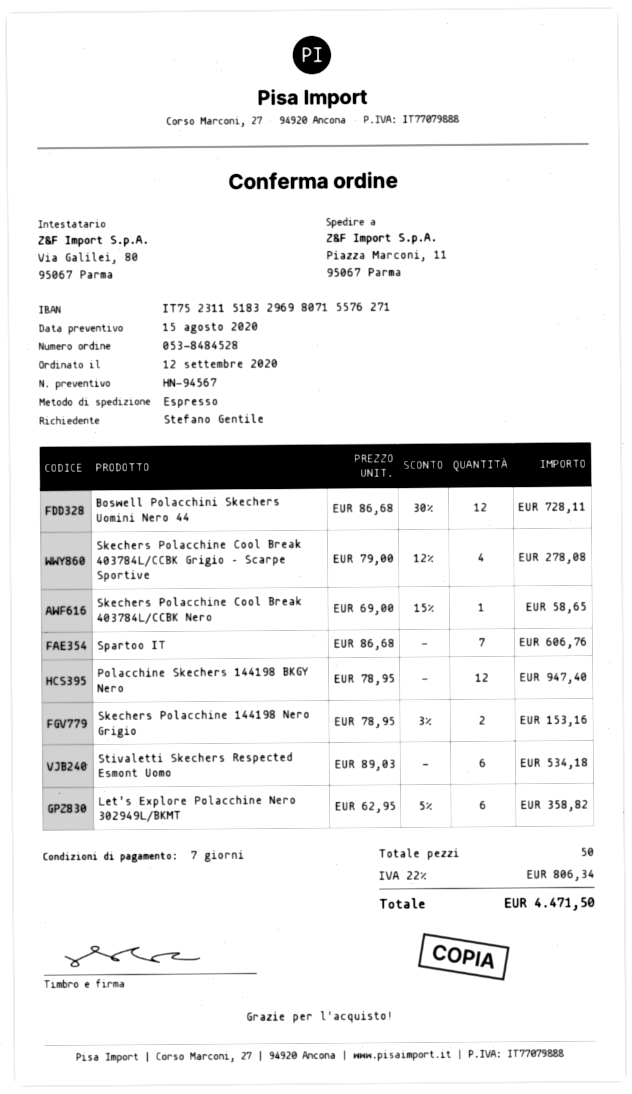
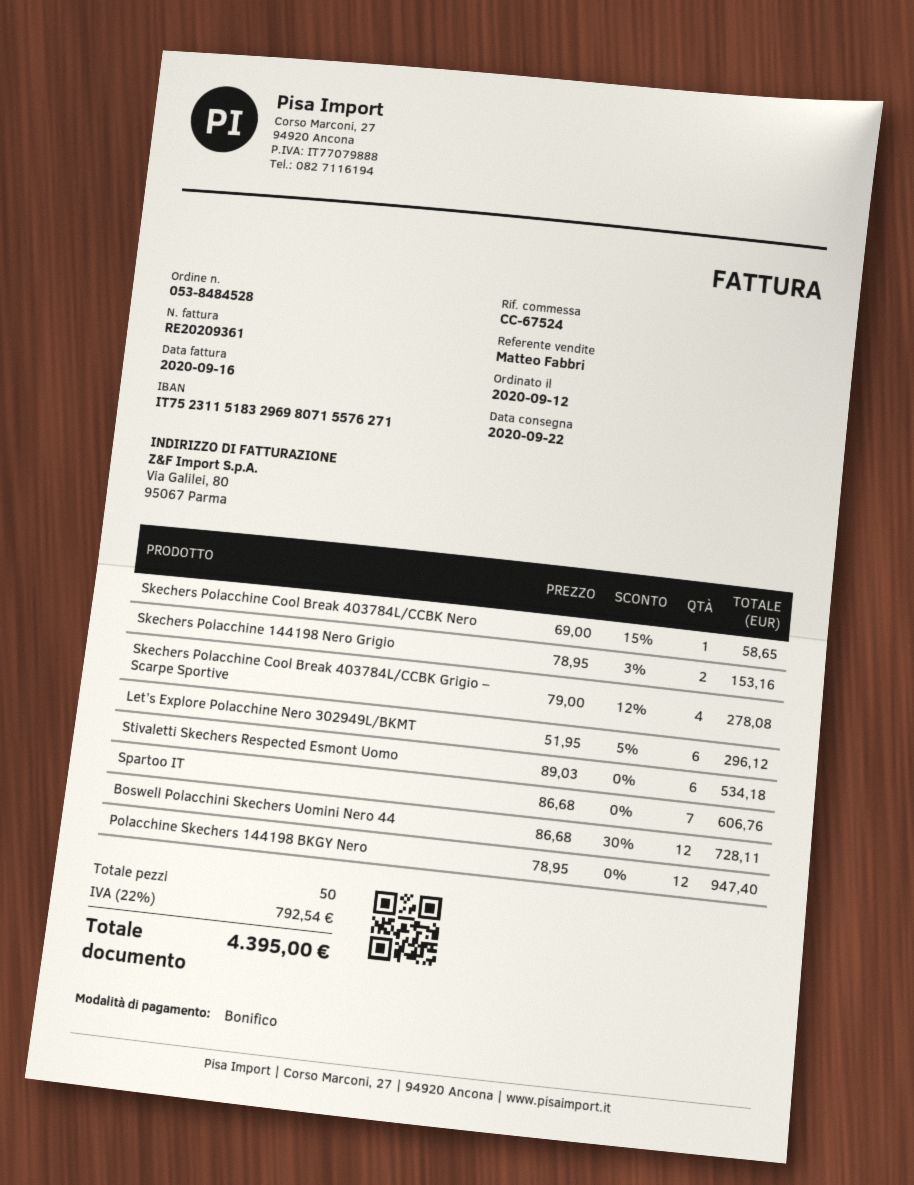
Let’s Explore Polacchine Nero 302949L/BKMT: 6 x 62.95 - 5% = 358.82 -> 6 x 51.95 - 5% = 296.12
tax: 22% = 806.34 -> 22% = 792.54
total: 4471.50 -> 4395.00

